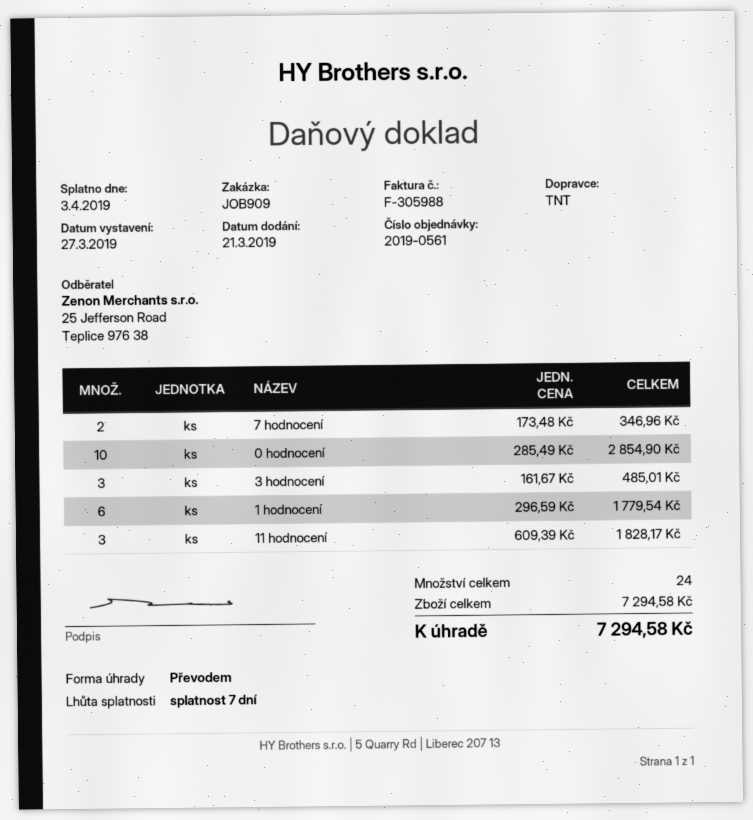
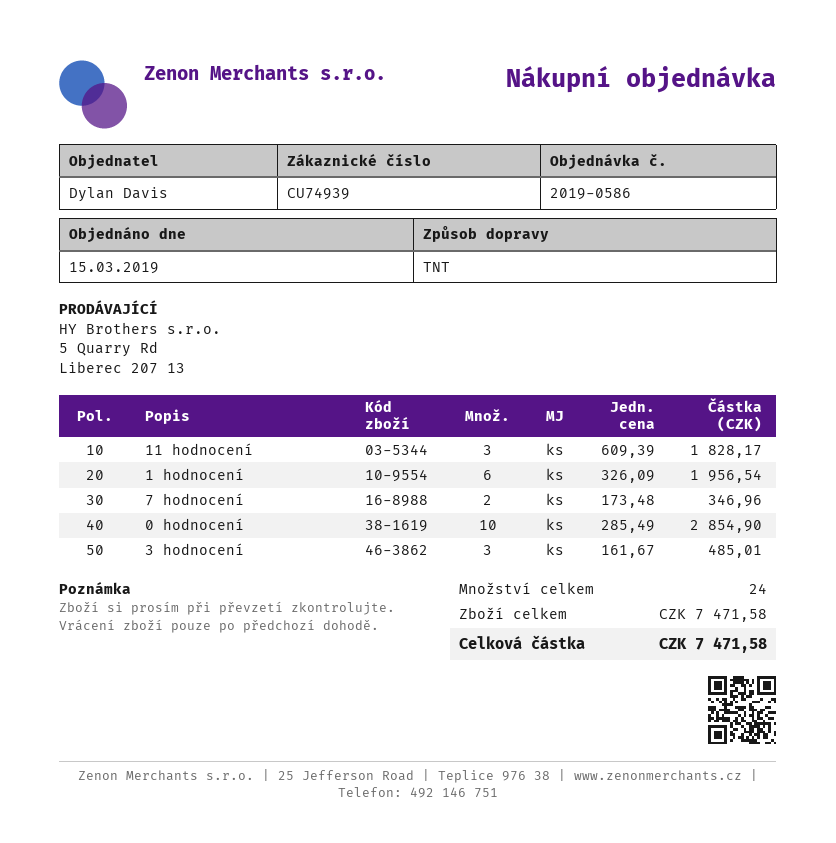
order number: 2019-0561 -> 2019-0586
1 hodnocení: 6 x 296.59 = 1779.54 -> 6 x 326.09 = 1956.54
subtotal: 7294.58 -> 7471.58
total: 7294.58 -> 7471.58

